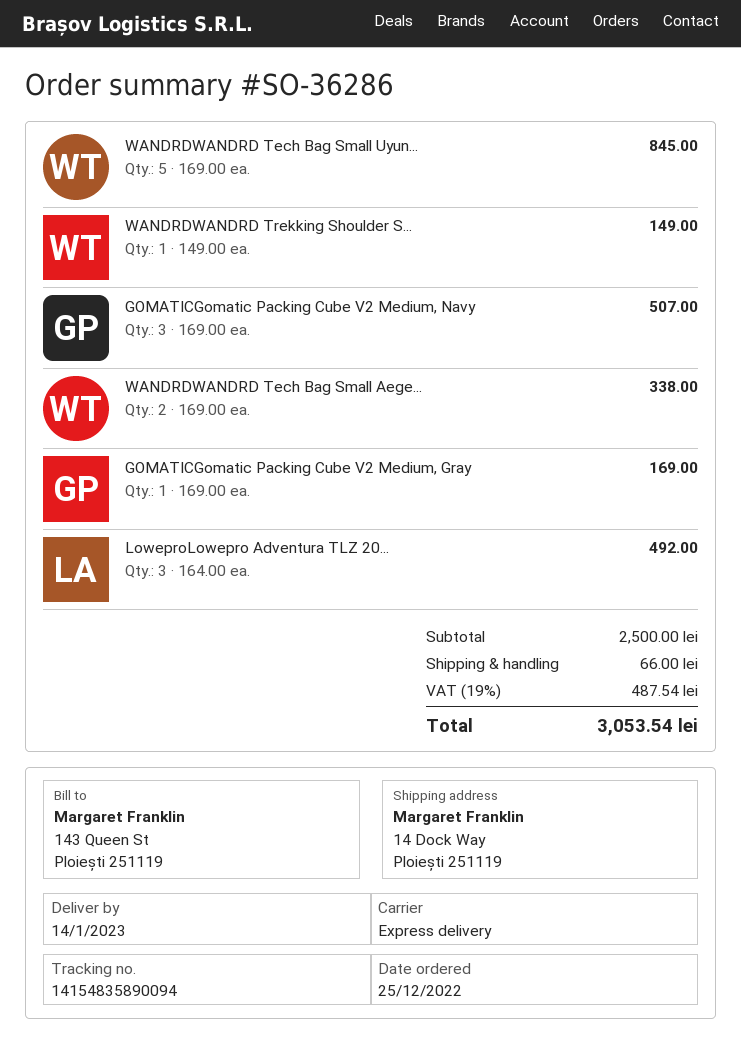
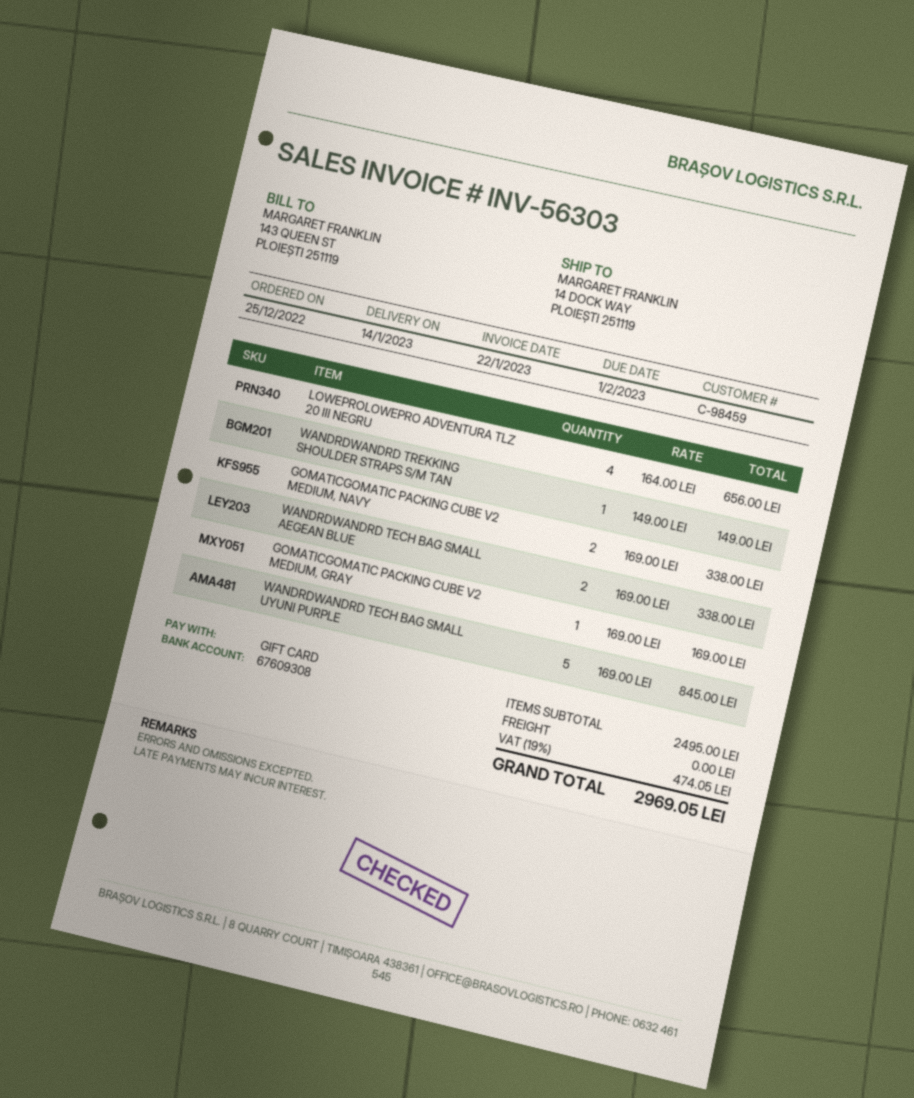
GOMATICGomatic Packing Cube V2 Medium, Navy: 3 x 169.00 = 507.00 -> 2 x 169.00 = 338.00
LoweproLowepro Adventura TLZ 20...: 3 x 164.00 = 492.00 -> 4 x 164.00 = 656.00
subtotal: 2500.00 -> 2495.00
shipping: 66.00 -> 0.00
tax: 19% = 487.54 -> 19% = 474.05
total: 3053.54 -> 2969.05

